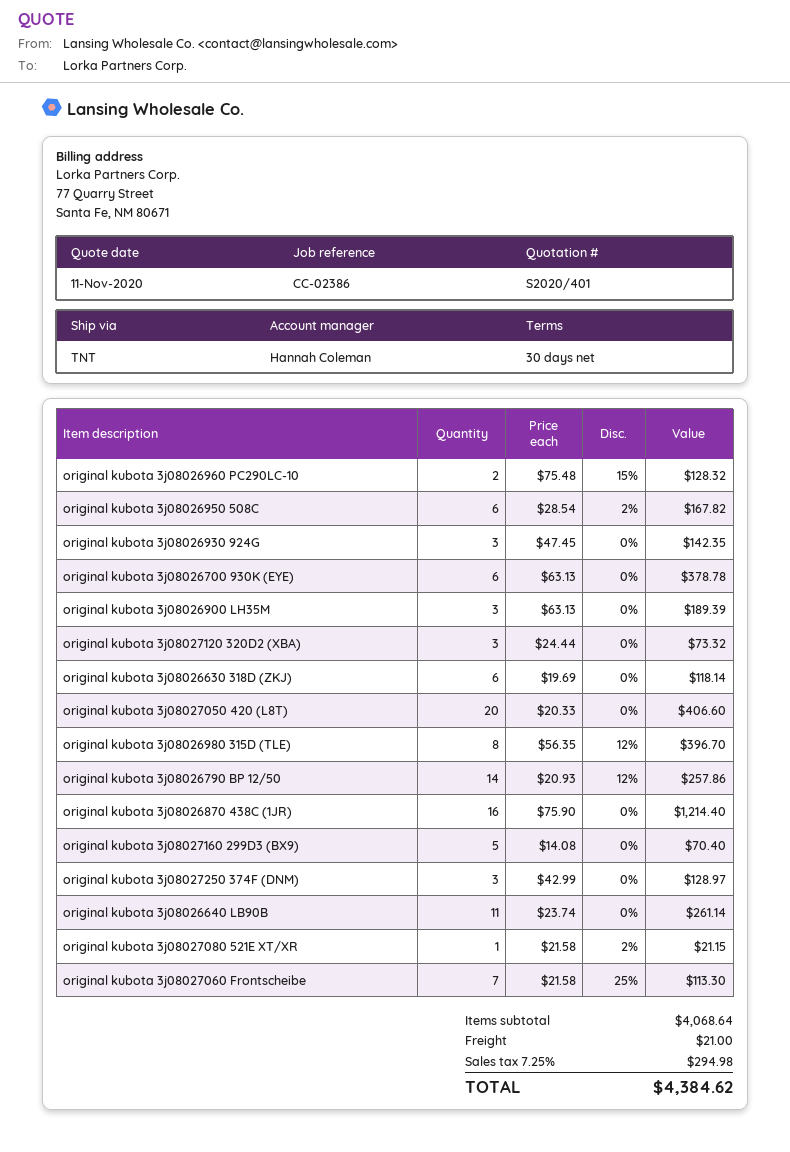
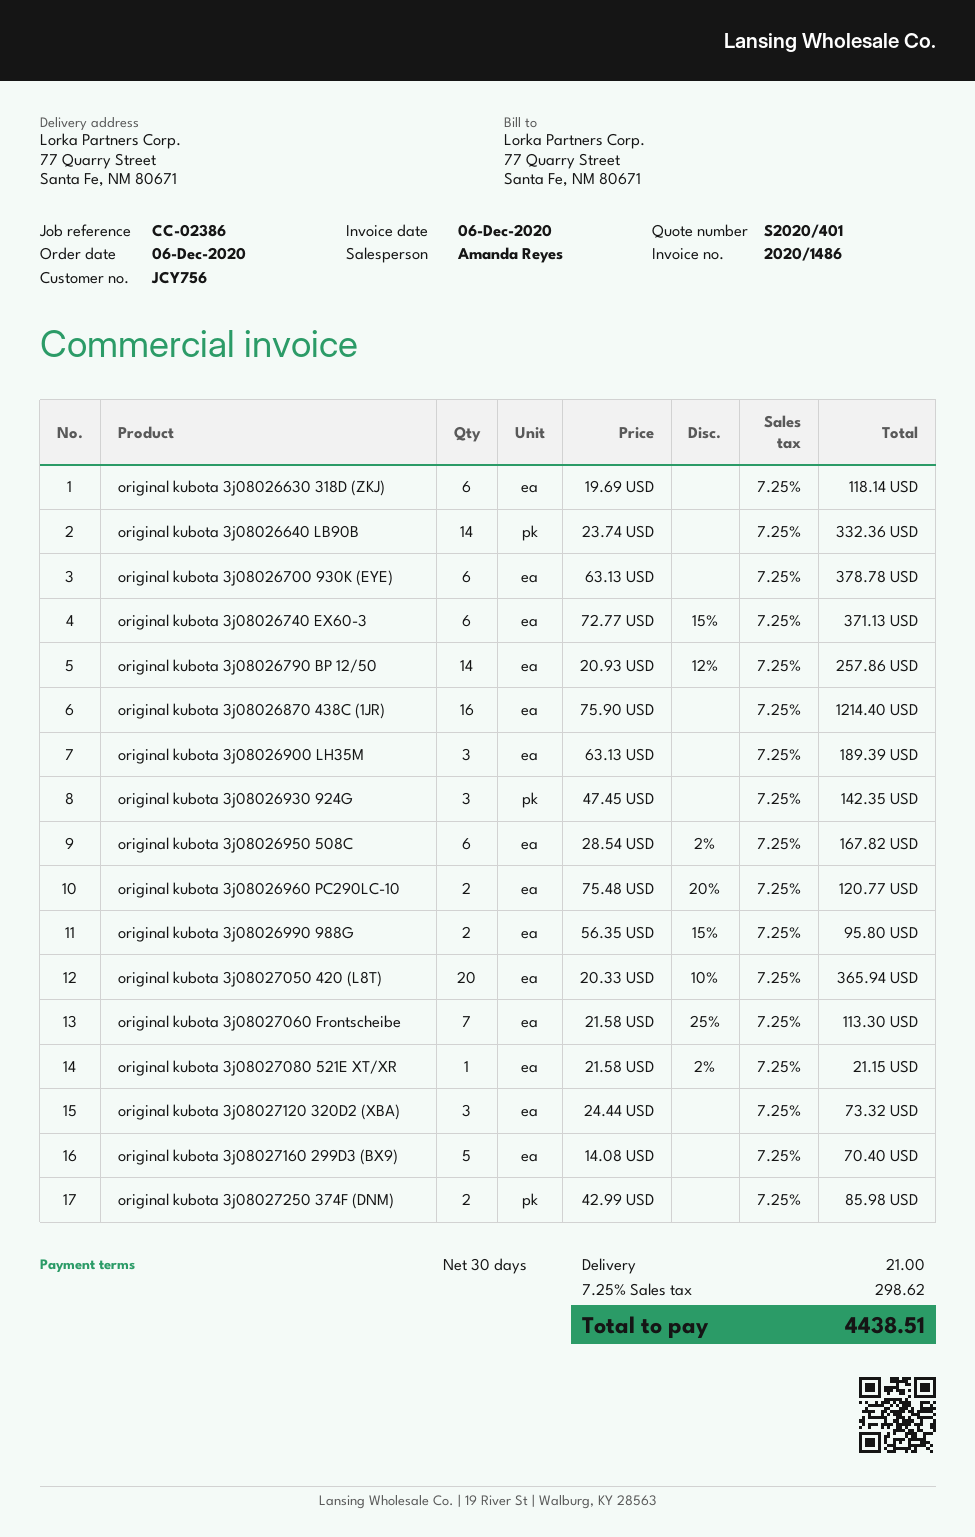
sales rep: Hannah Coleman -> Amanda Reyes
original kubota 3j08026960 PC290LC-10: 2 x 75.48 - 15% = 128.32 -> 2 x 75.48 - 20% = 120.77
original kubota 3j08027050 420 (L8T): 20 x 20.33 = 406.60 -> 20 x 20.33 - 10% = 365.94
original kubota 3j08026980 315D (TLE): 8 x 56.35 - 12% = 396.70 -> none
original kubota 3j08027250 374F (DNM): 3 x 42.99 = 128.97 -> 2 x 42.99 = 85.98
original kubota 3j08026640 LB90B: 11 x 23.74 = 261.14 -> 14 x 23.74 = 332.36
original kubota 3j08026740 EX60-3: none -> 6 x 72.77 - 15% = 371.13
original kubota 3j08026990 988G: none -> 2 x 56.35 - 15% = 95.80
tax: 7.25% = 294.98 -> 7.25% = 298.62
total: 4384.62 -> 4438.51

